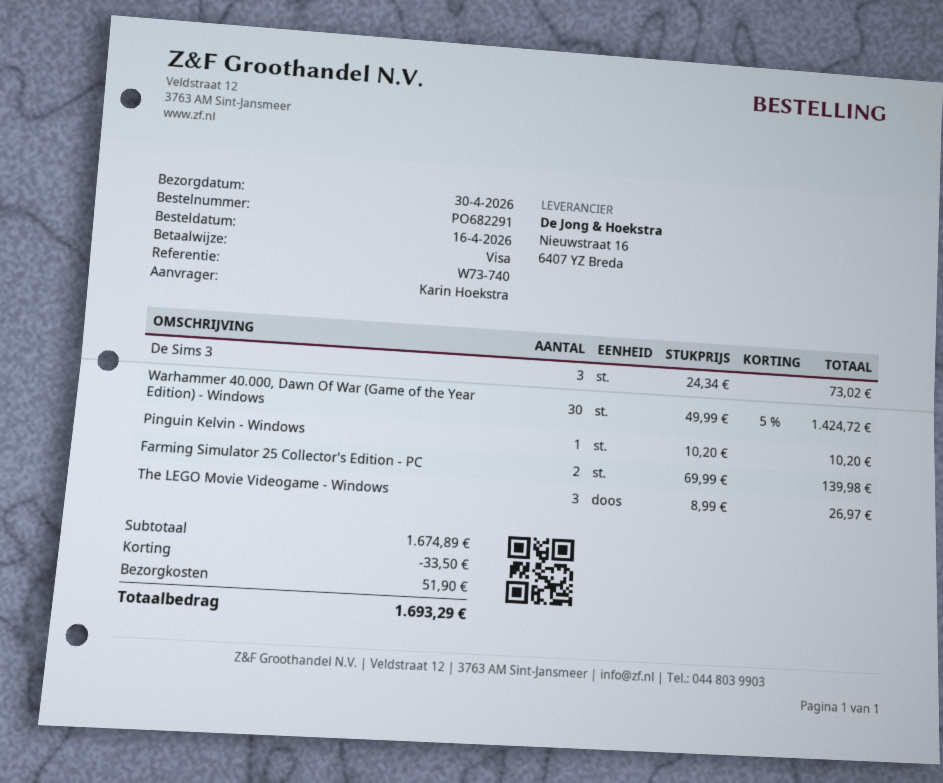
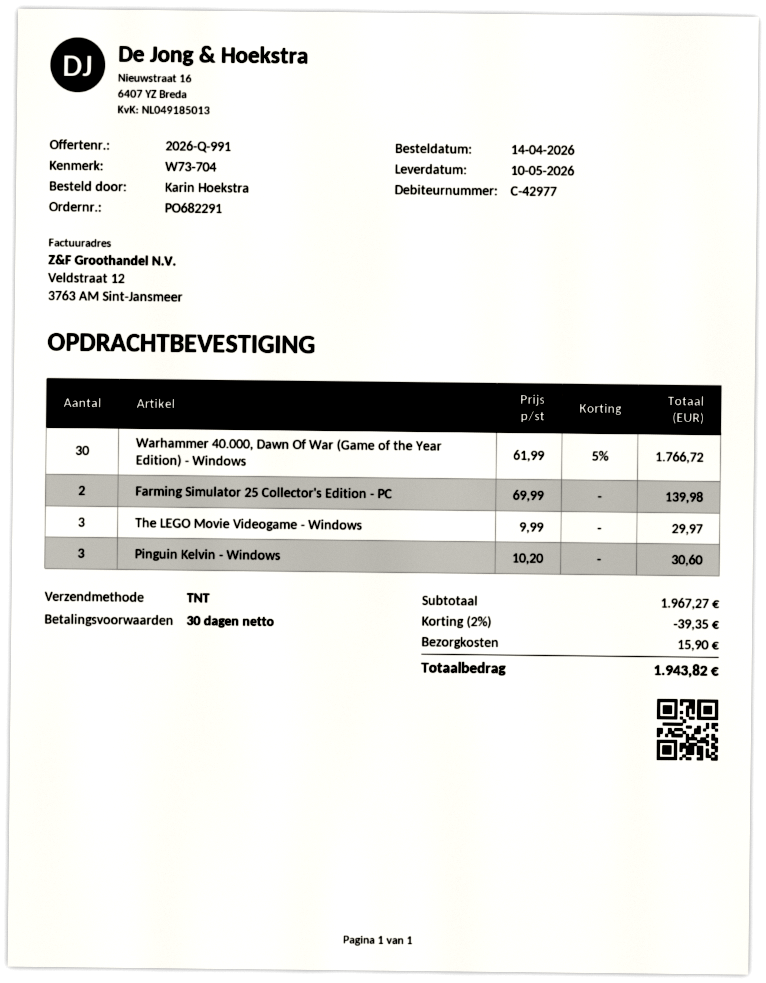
order date: 2026-04-16 -> 2026-04-14
delivery date: 2026-04-30 -> 2026-05-10
reference: W73-740 -> W73-704
De Sims 3: 3 x 24.34 = 73.02 -> none
Warhammer 40.000, Dawn Of War (Game of the Year Edition) - Windows: 30 x 49.99 - 5% = 1424.72 -> 30 x 61.99 - 5% = 1766.72
Pinguin Kelvin - Windows: 1 x 10.20 = 10.20 -> 3 x 10.20 = 30.60
The LEGO Movie Videogame - Windows: 3 x 8.99 = 26.97 -> 3 x 9.99 = 29.97
subtotal: 1674.89 -> 1967.27
discount: 33.50 -> 39.35
shipping: 51.90 -> 15.90
total: 1693.29 -> 1943.82

